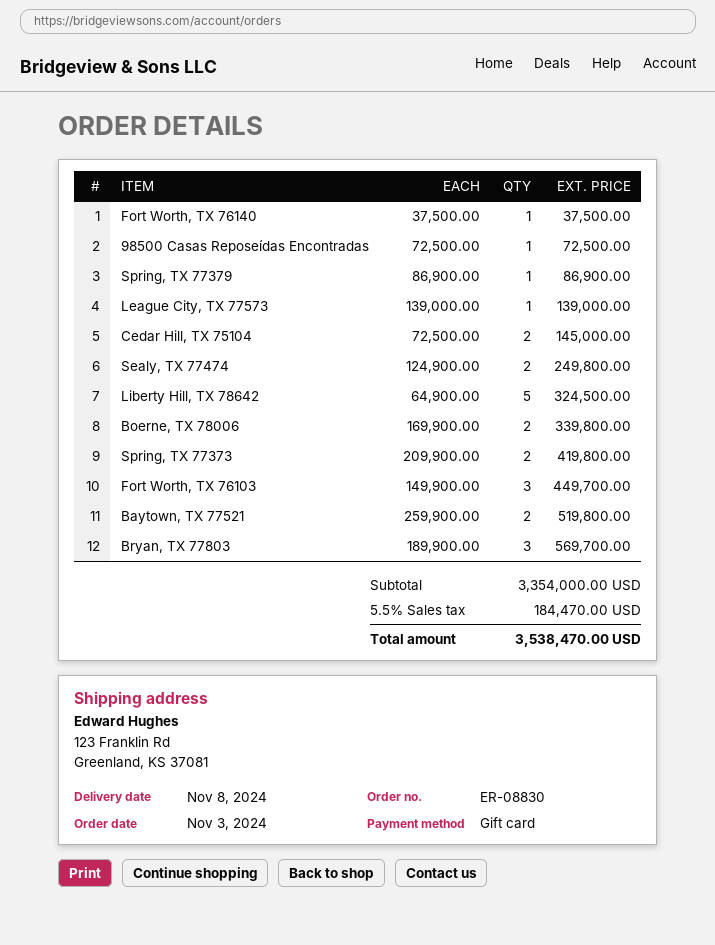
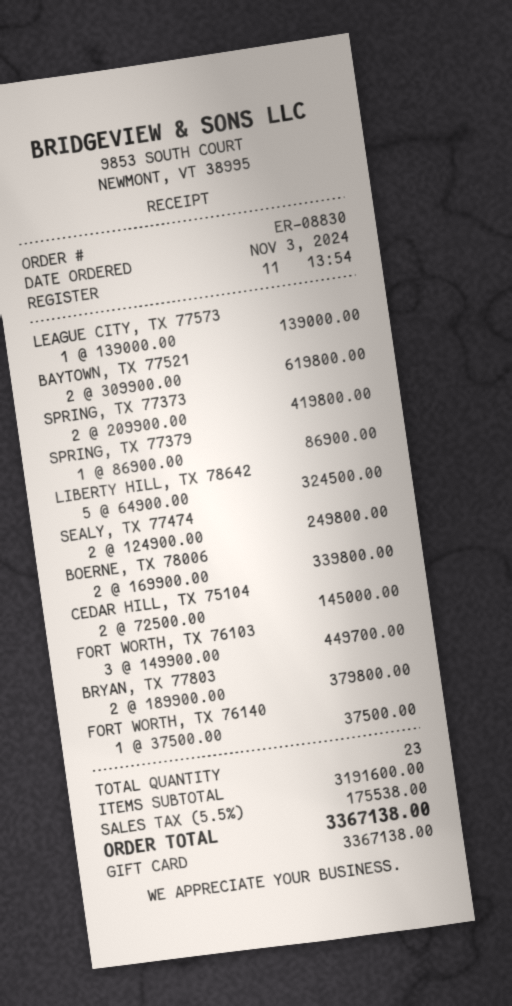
98500 Casas Reposeídas Encontradas: 1 x 72500.00 = 72500.00 -> none
Baytown, TX 77521: 2 x 259900.00 = 519800.00 -> 2 x 309900.00 = 619800.00
Bryan, TX 77803: 3 x 189900.00 = 569700.00 -> 2 x 189900.00 = 379800.00
subtotal: 3354000.00 -> 3191600.00
tax: 5.5% = 184470.00 -> 5.5% = 175538.00
total: 3538470.00 -> 3367138.00

